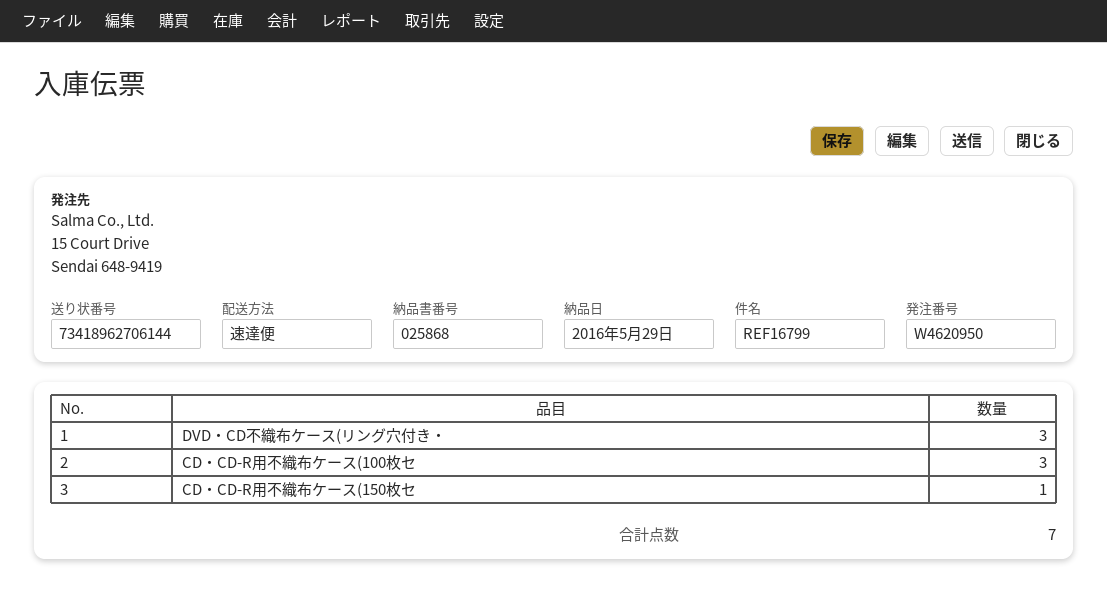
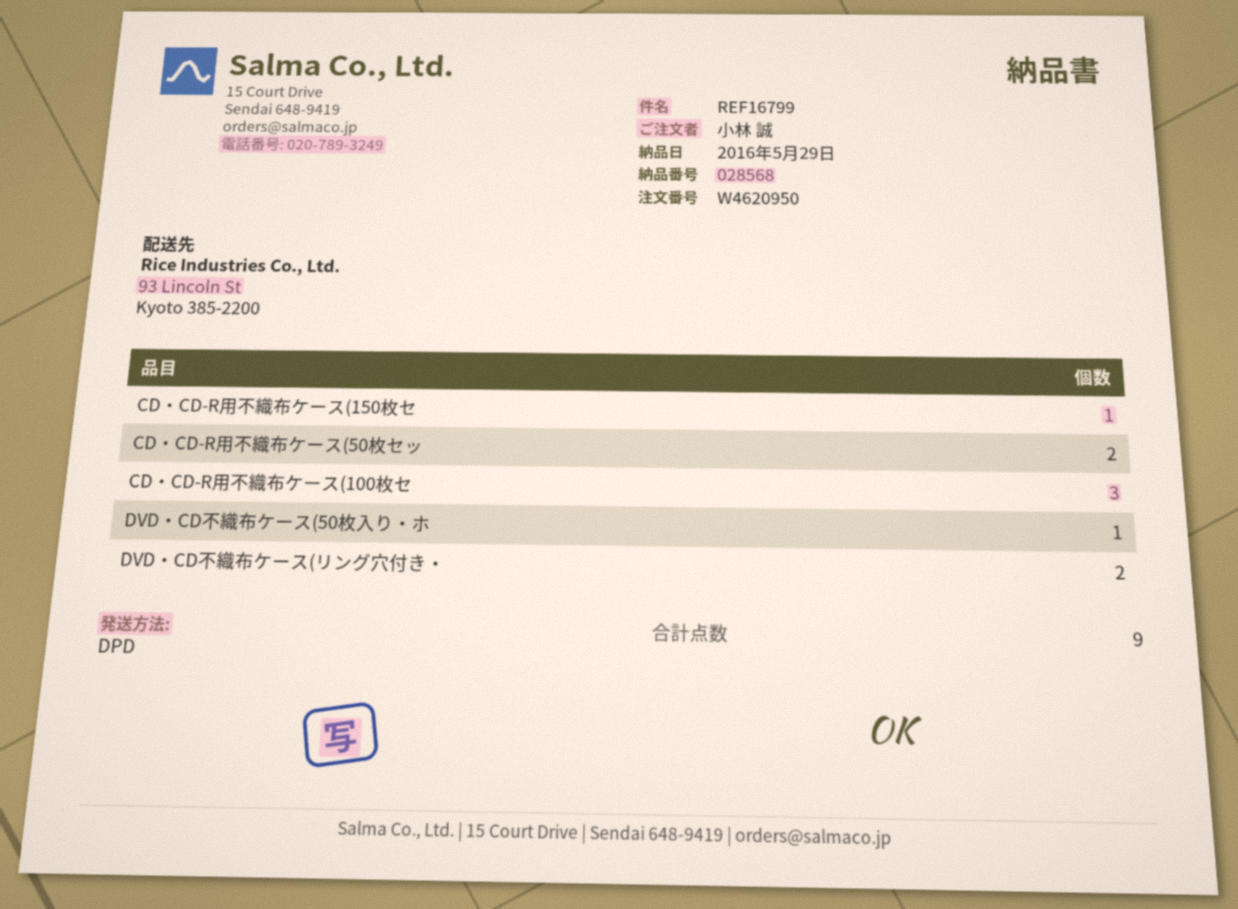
delivery note number: 025868 -> 028568
shipping method: express -> DPD
DVD・CD不織布ケース(リング穴付き・: 3 -> 2
CD・CD-R用不織布ケース(50枚セッ: none -> 2
DVD・CD不織布ケース(50枚入り・ホ: none -> 1
total quantity: 7 -> 9

